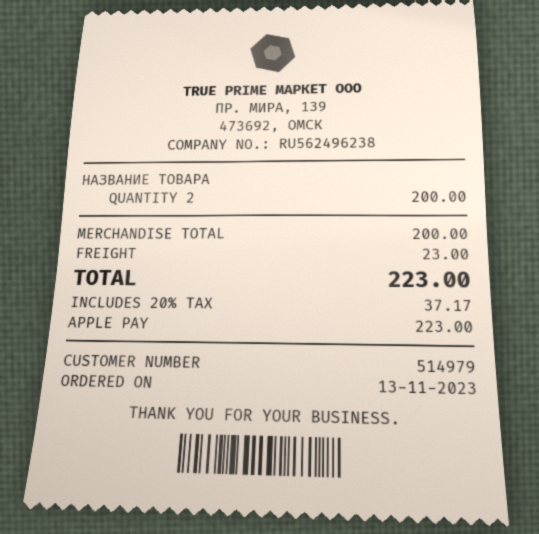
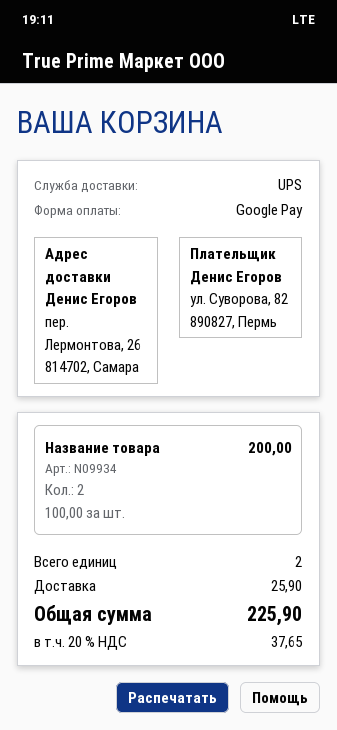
payment method: Apple Pay -> Google Pay
shipping: 23.00 -> 25.90
tax: 20% = 37.17 -> 20% = 37.65
total: 223.00 -> 225.90

